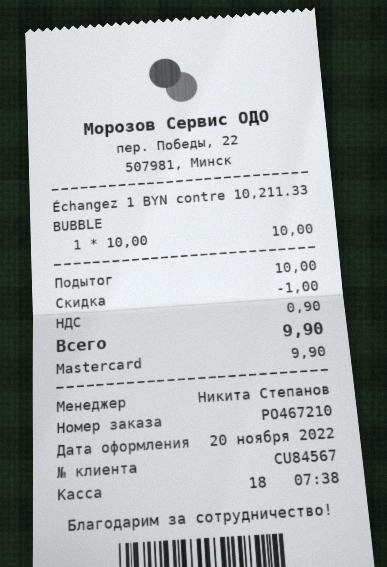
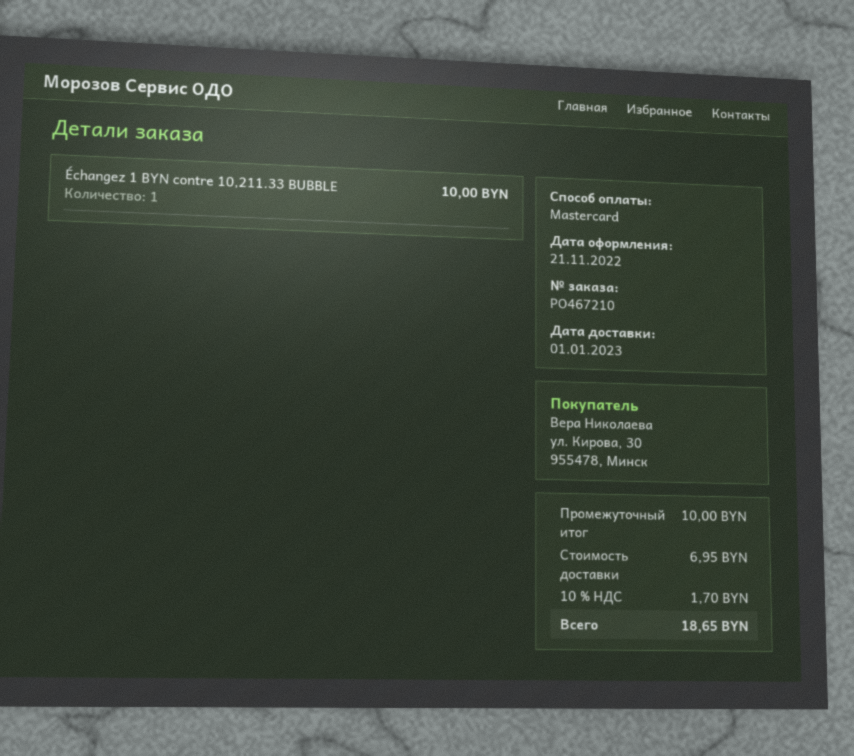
order date: 2022-11-20 -> 2022-11-21
discount: 1.00 -> none
shipping: none -> 6.95
tax: 0.90 -> 1.70
total: 9.90 -> 18.65

